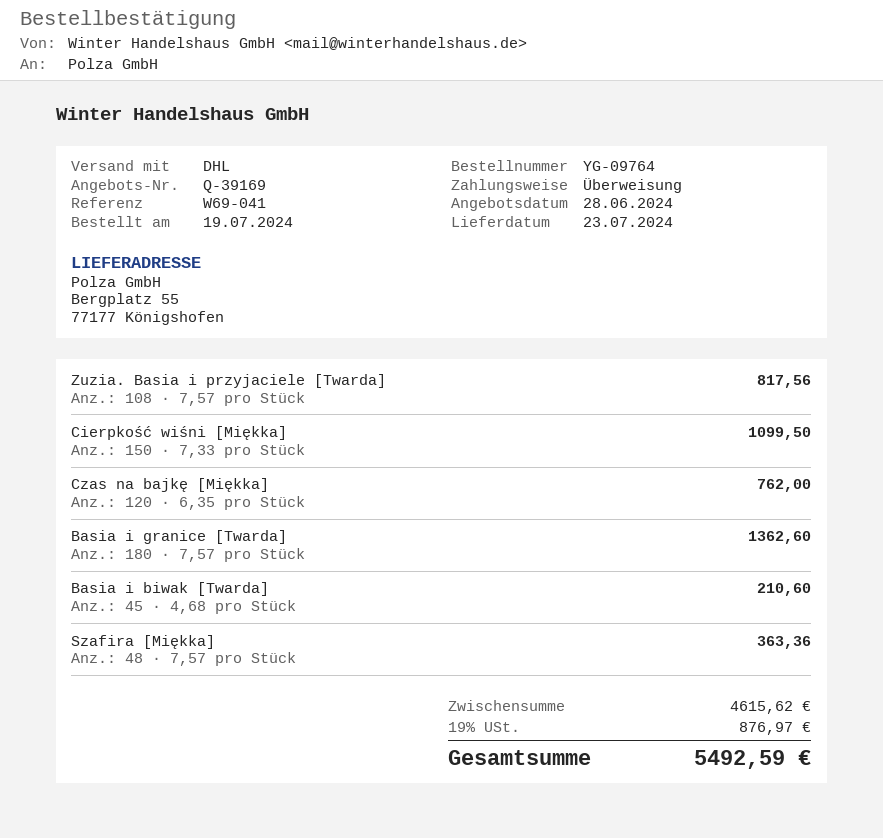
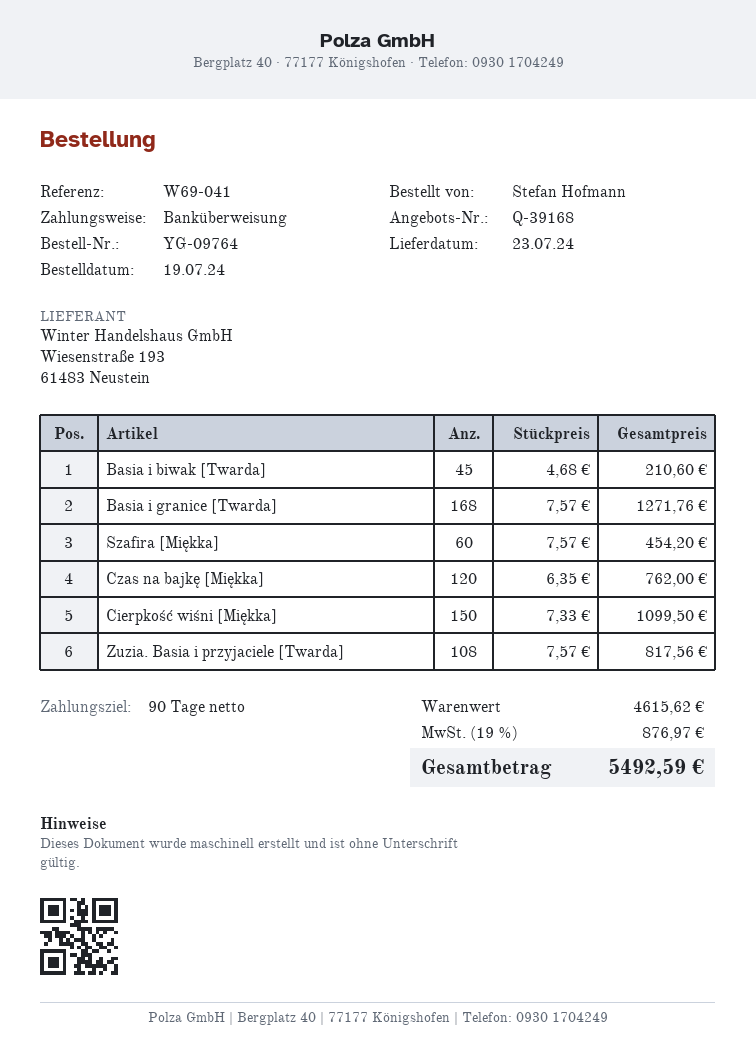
quote number: Q-39169 -> Q-39168
Basia i granice [Twarda]: 180 x 7.57 = 1362.60 -> 168 x 7.57 = 1271.76
Szafira [Miękka]: 48 x 7.57 = 363.36 -> 60 x 7.57 = 454.20

